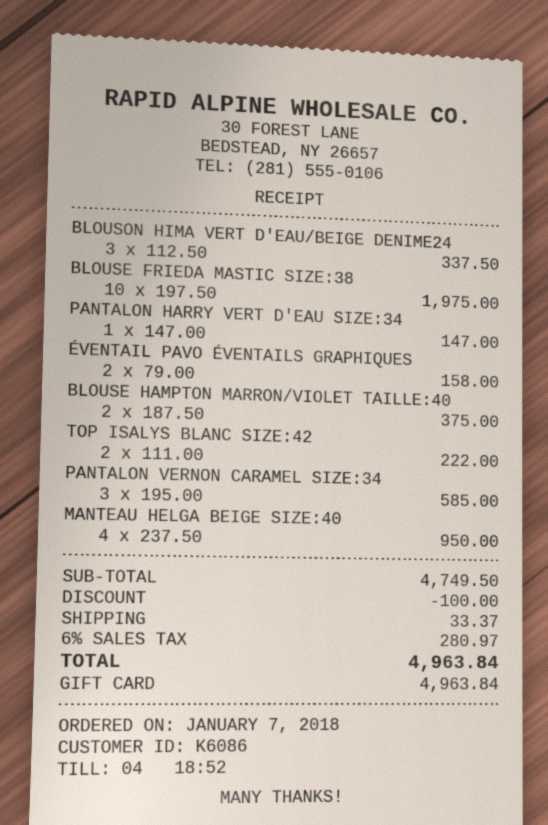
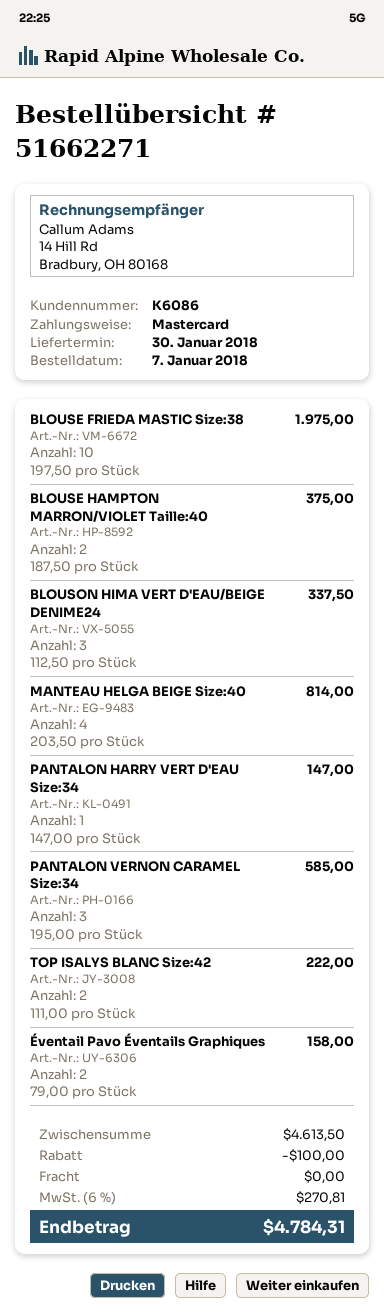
payment method: gift card -> Mastercard
MANTEAU HELGA BEIGE SIZE:40: 4 x 237.50 = 950.00 -> 4 x 203.50 = 814.00
subtotal: 4749.50 -> 4613.50
shipping: 33.37 -> 0.00
tax: 6% = 280.97 -> 6% = 270.81
total: 4963.84 -> 4784.31

